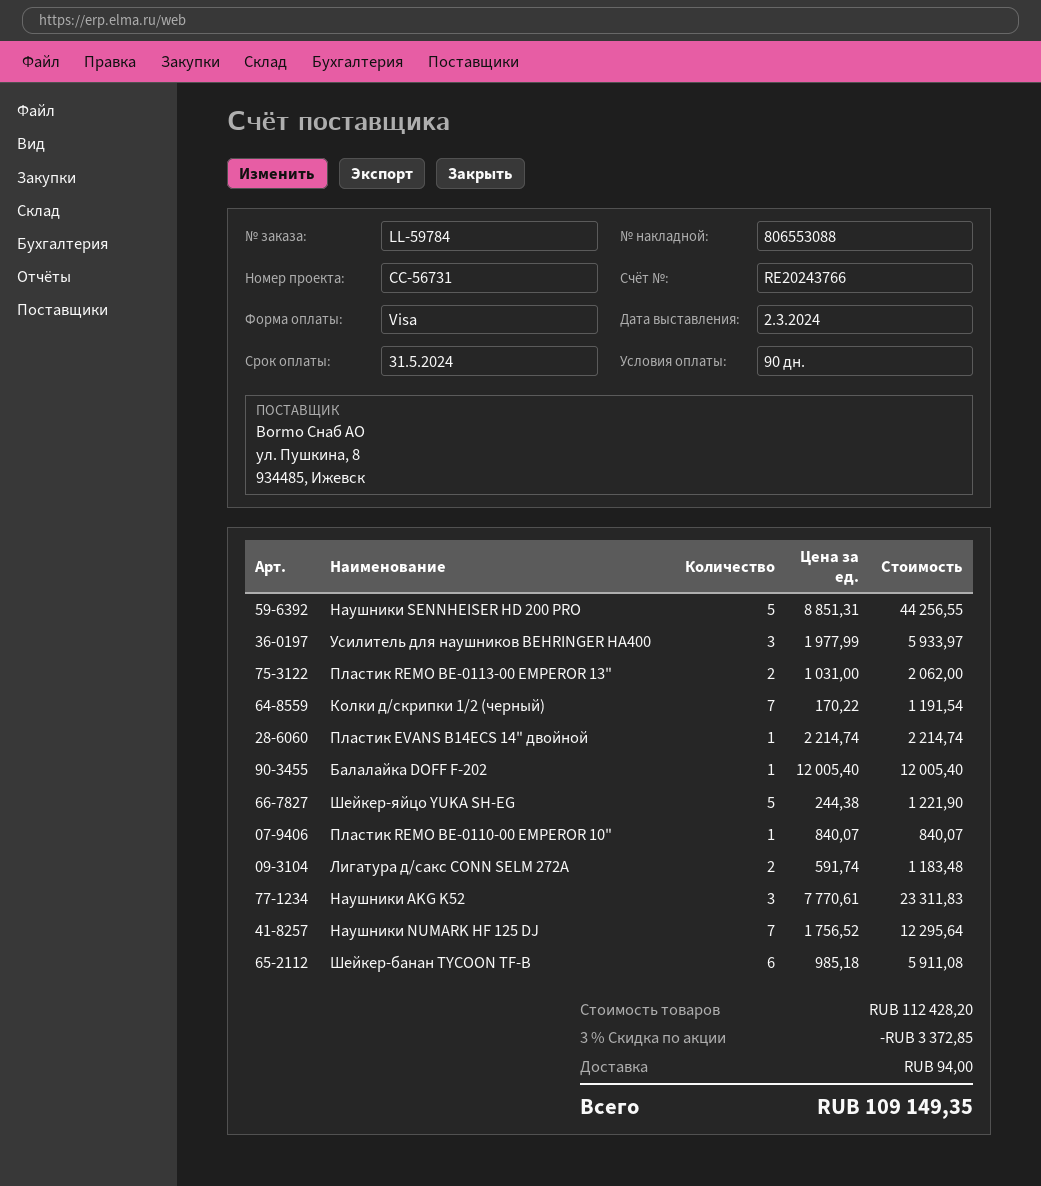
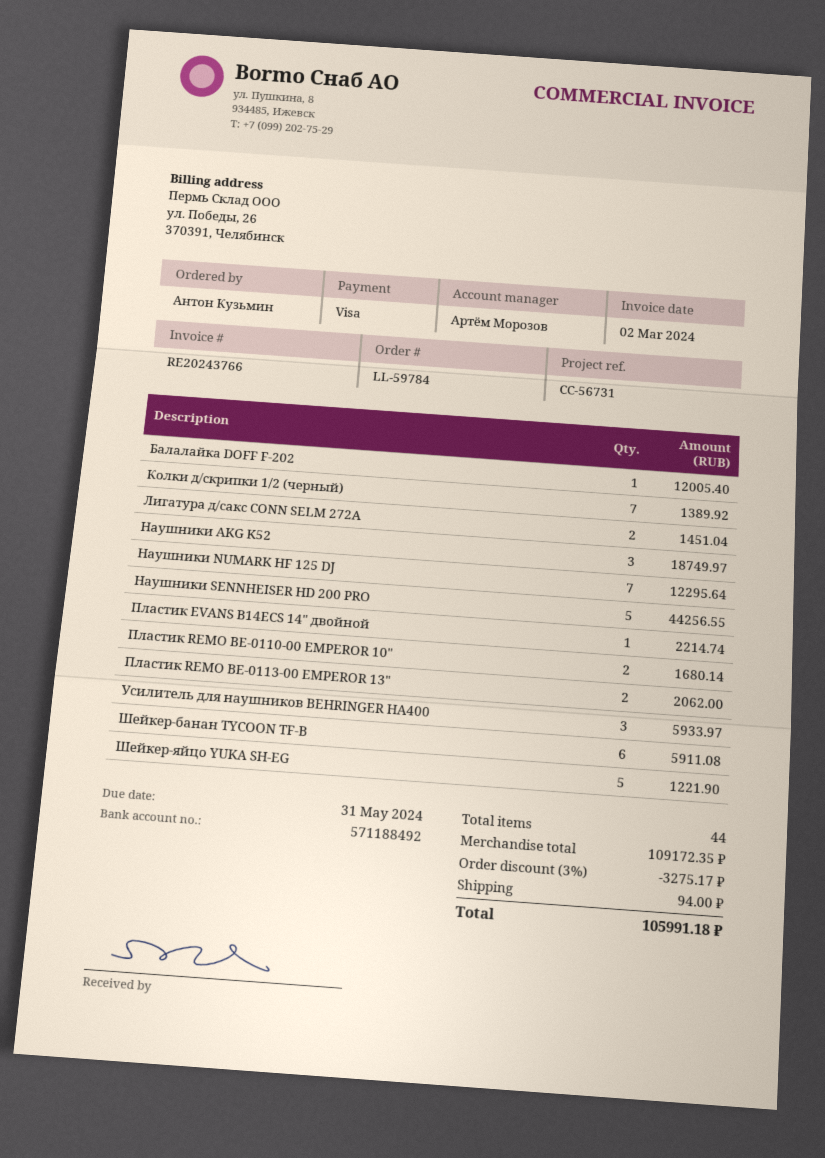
Колки д/скрипки 1/2 (черный): 7 for 1191.54 -> 7 for 1389.92
Пластик REMO BE-0110-00 EMPEROR 10": 1 for 840.07 -> 2 for 1680.14
Лигатура д/сакс CONN SELM 272A: 2 for 1183.48 -> 2 for 1451.04
Наушники AKG K52: 3 for 23311.83 -> 3 for 18749.97
subtotal: 112428.20 -> 109172.35
discount: 3% = 3372.85 -> 3% = 3275.17
total: 109149.35 -> 105991.18

